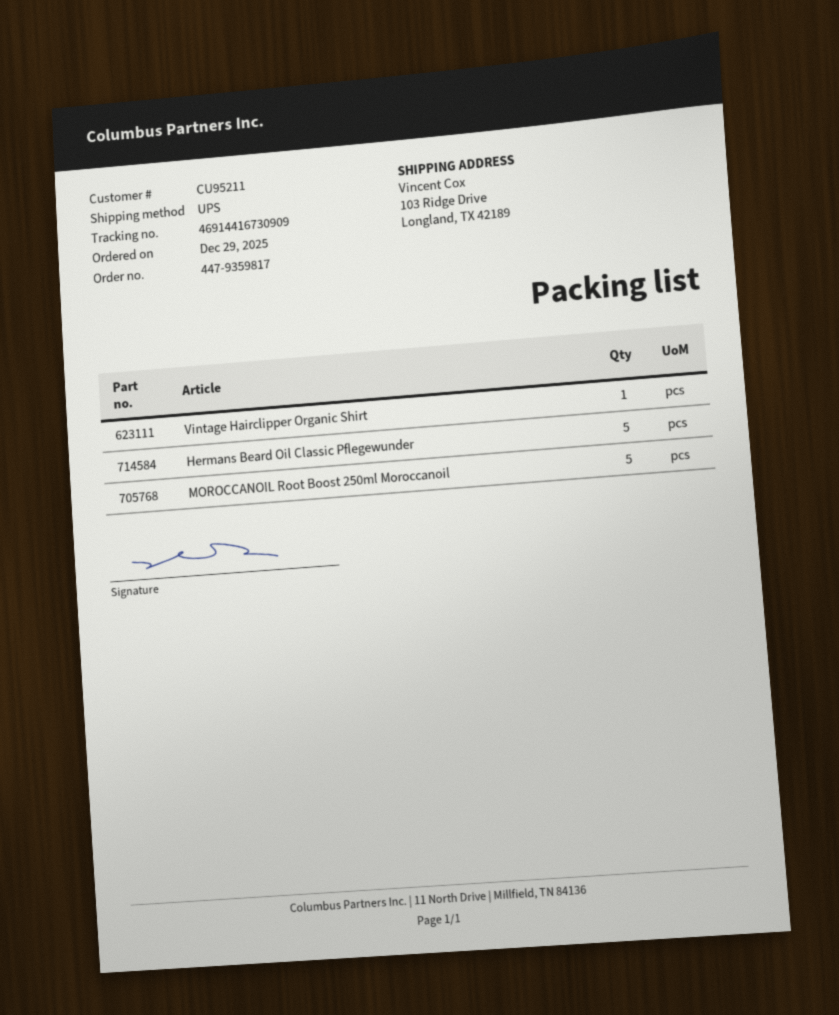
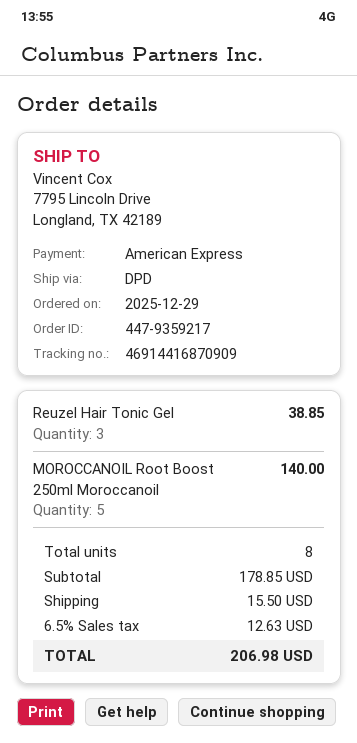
order number: 447-9359817 -> 447-9359217
shipping method: UPS -> DPD
tracking number: 46914416730909 -> 46914416870909
ship to: 103 Ridge Drive, Longland, TX 42189 -> 7795 Lincoln Drive, Longland, TX 42189
Vintage Hairclipper Organic Shirt: 1 -> none
Hermans Beard Oil Classic Pflegewunder: 5 -> none
Reuzel Hair Tonic Gel: none -> 3

